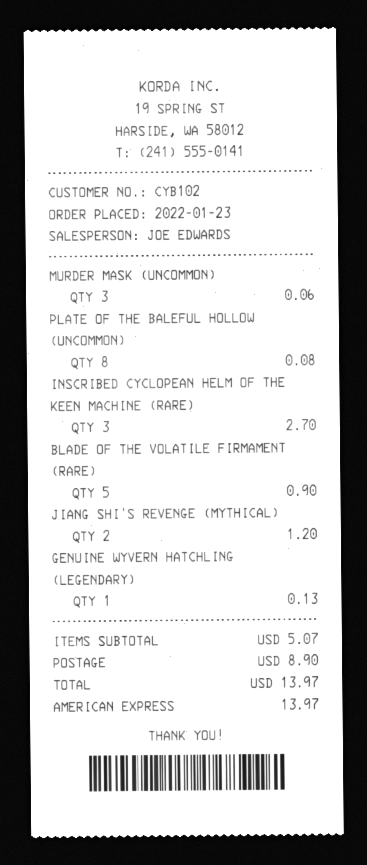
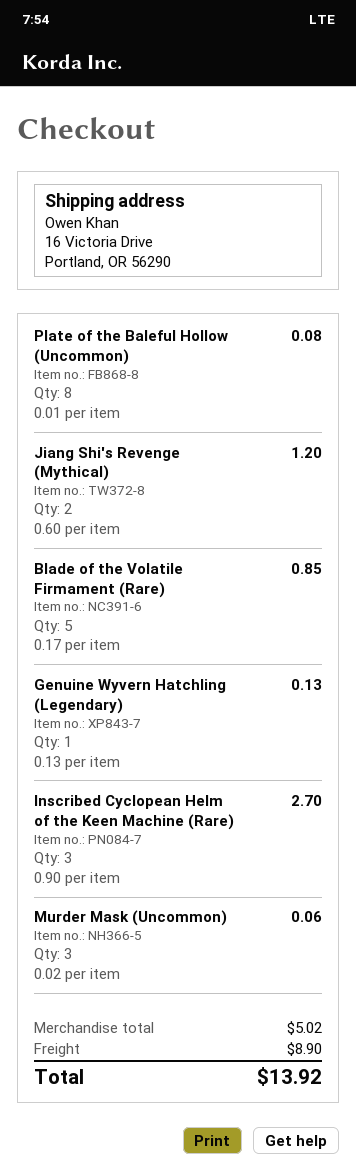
BLADE OF THE VOLATILE FIRMAMENT (RARE): 5 for 0.90 -> 5 for 0.85
subtotal: 5.07 -> 5.02
total: 13.97 -> 13.92

